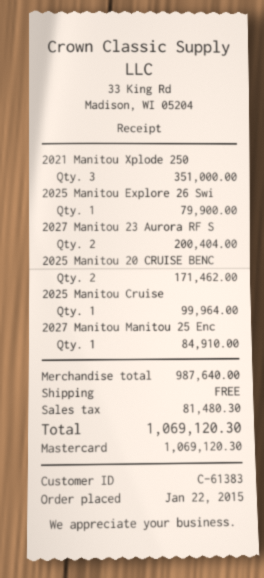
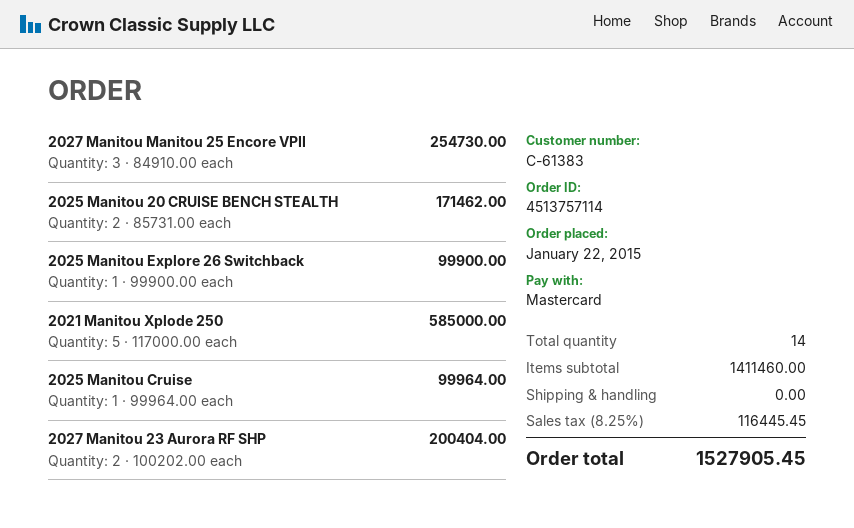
2021 Manitou Xplode 250: 3 for 351000.00 -> 5 for 585000.00
2025 Manitou Explore 26 Swi: 1 for 79900.00 -> 1 for 99900.00
2027 Manitou Manitou 25 Enc: 1 for 84910.00 -> 3 for 254730.00
subtotal: 987640.00 -> 1411460.00
tax: 81480.30 -> 116445.45
total: 1069120.30 -> 1527905.45

